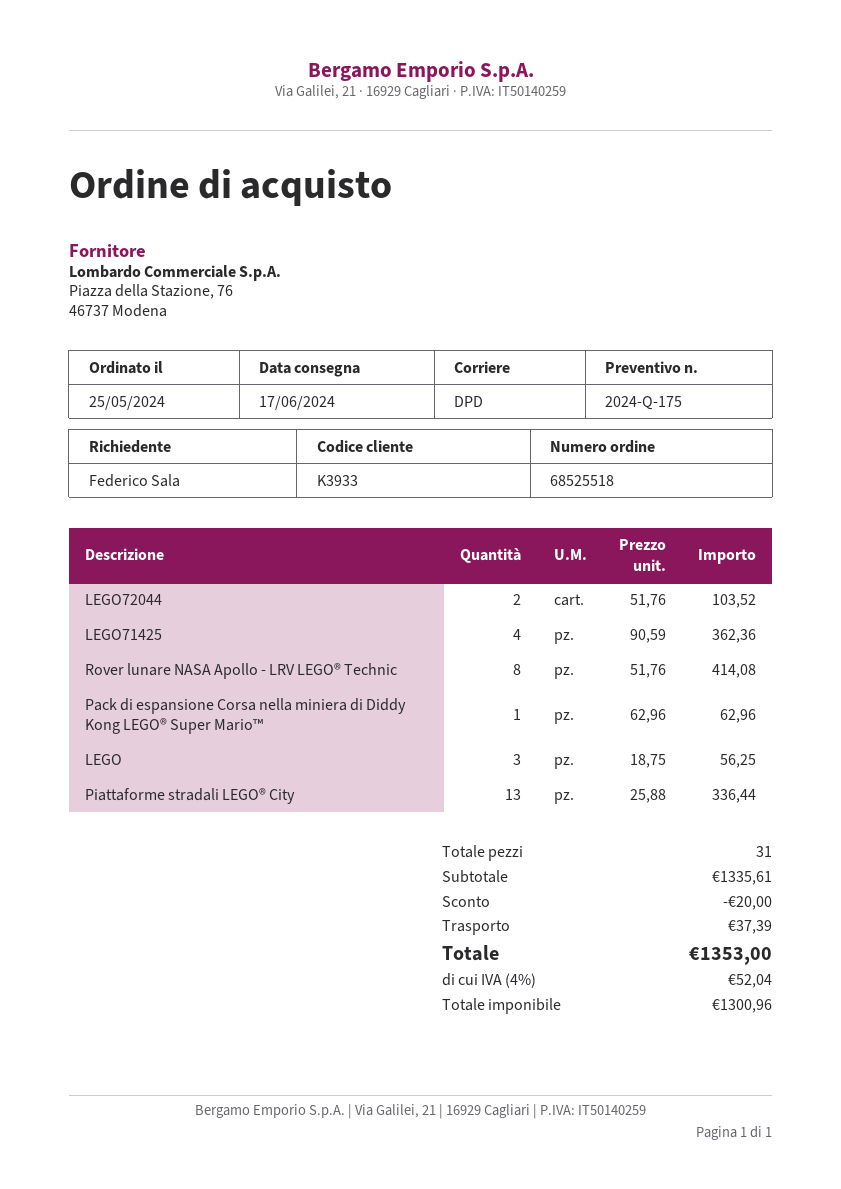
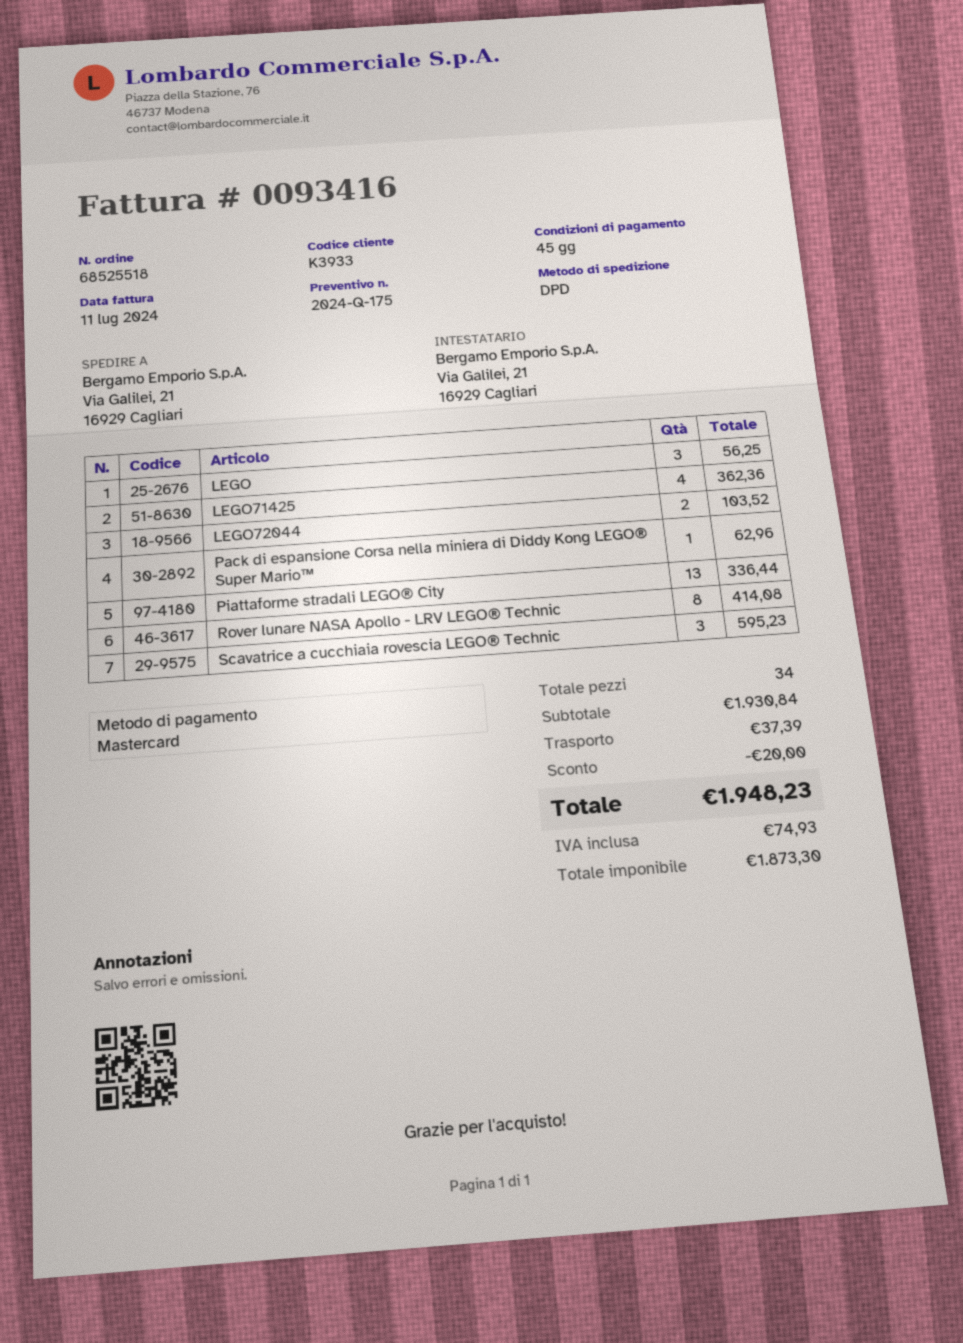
Scavatrice a cucchiaia rovescia LEGO® Technic: none -> 3 for 595.23
total quantity: 31 -> 34
subtotal: 1335.61 -> 1930.84
net: 1300.96 -> 1873.30
tax: 52.04 -> 74.93
total: 1353.00 -> 1948.23

